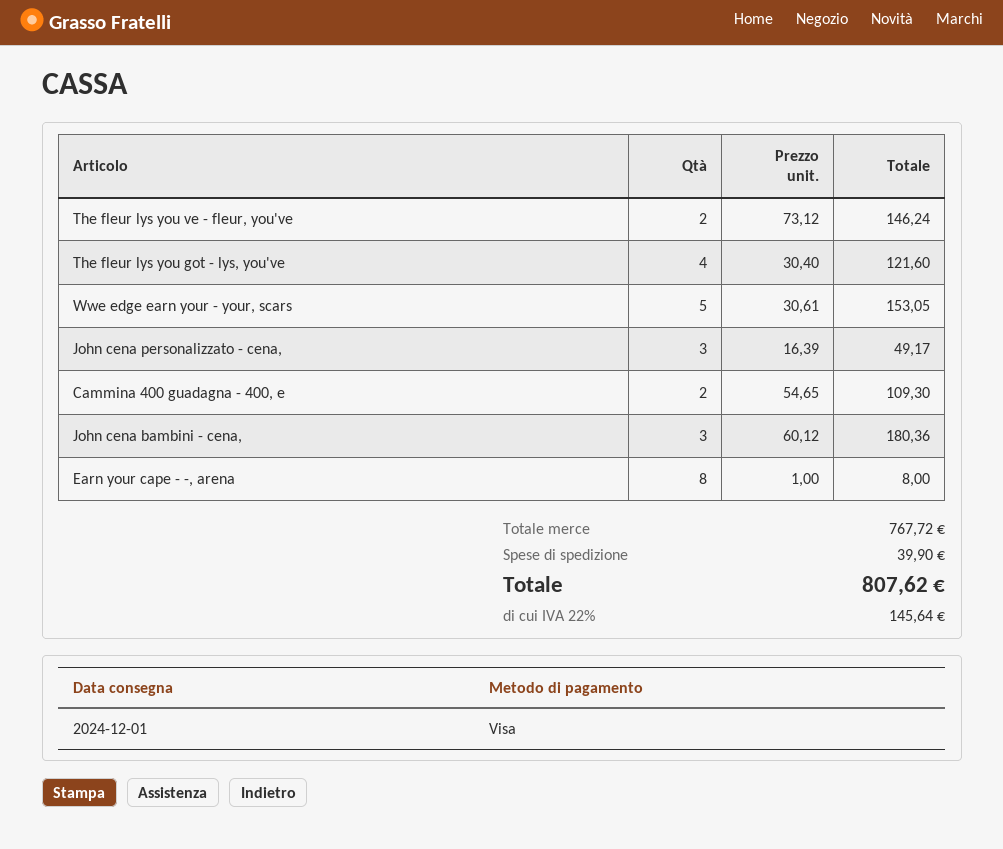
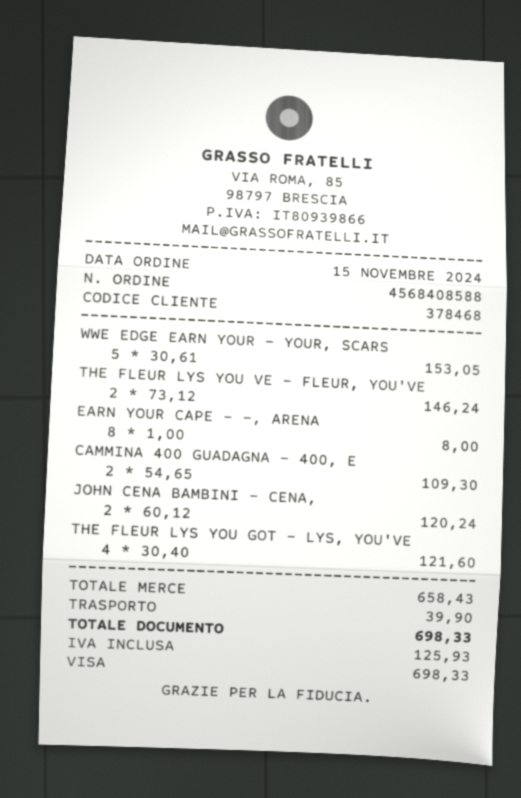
John cena personalizzato - cena,: 3 x 16.39 = 49.17 -> none
John cena bambini - cena,: 3 x 60.12 = 180.36 -> 2 x 60.12 = 120.24
subtotal: 767.72 -> 658.43
tax: 145.64 -> 125.93
total: 807.62 -> 698.33

